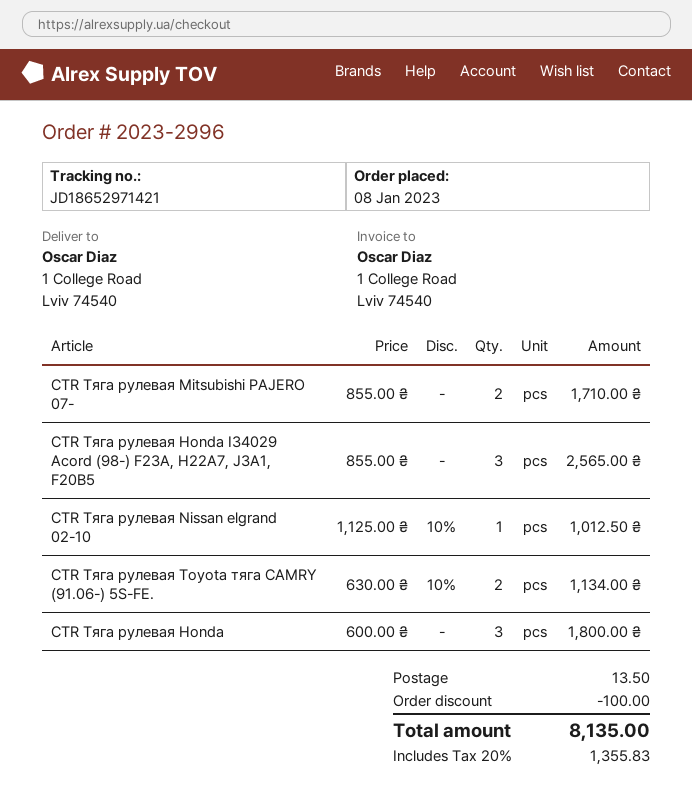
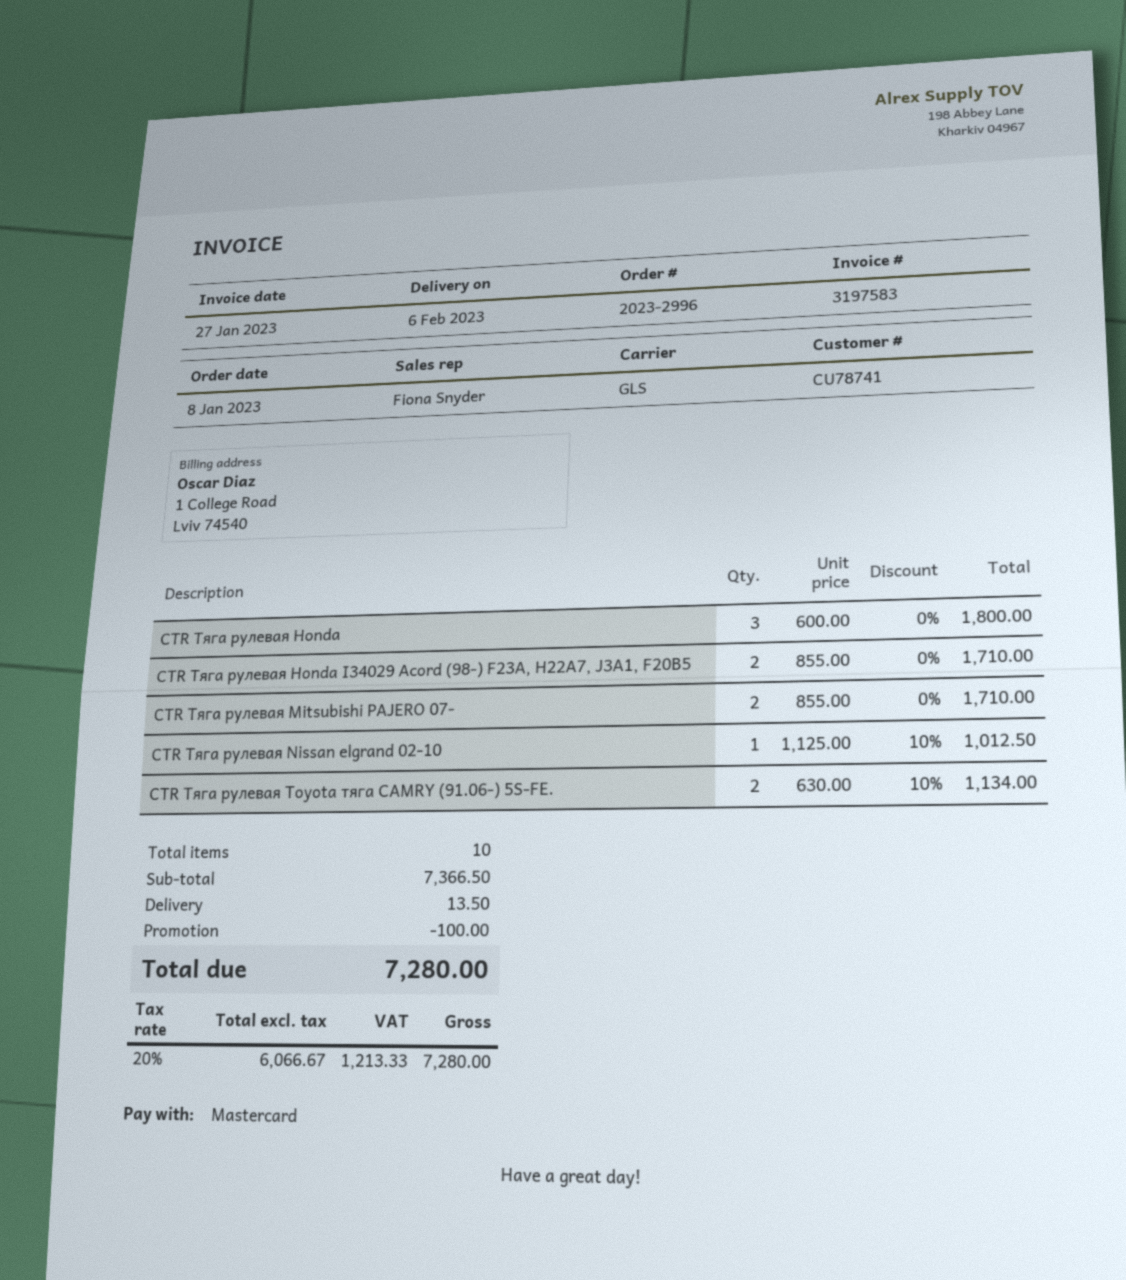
CTR Тяга рулевая Honda I34029 Acord (98-) F23A, H22A7, J3A1, F20B5: 3 x 855.00 = 2565.00 -> 2 x 855.00 = 1710.00
tax: 20% = 1355.83 -> 20% = 1213.33
total: 8135.00 -> 7280.00

